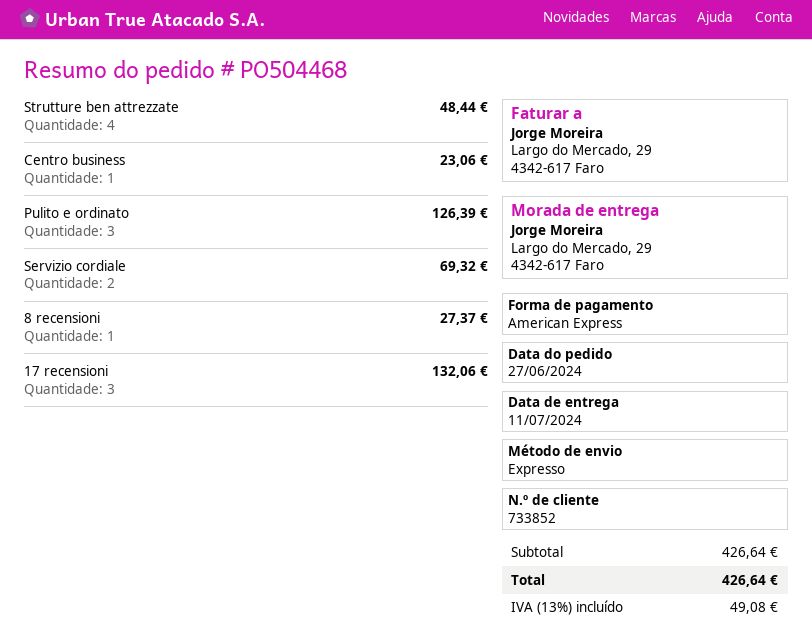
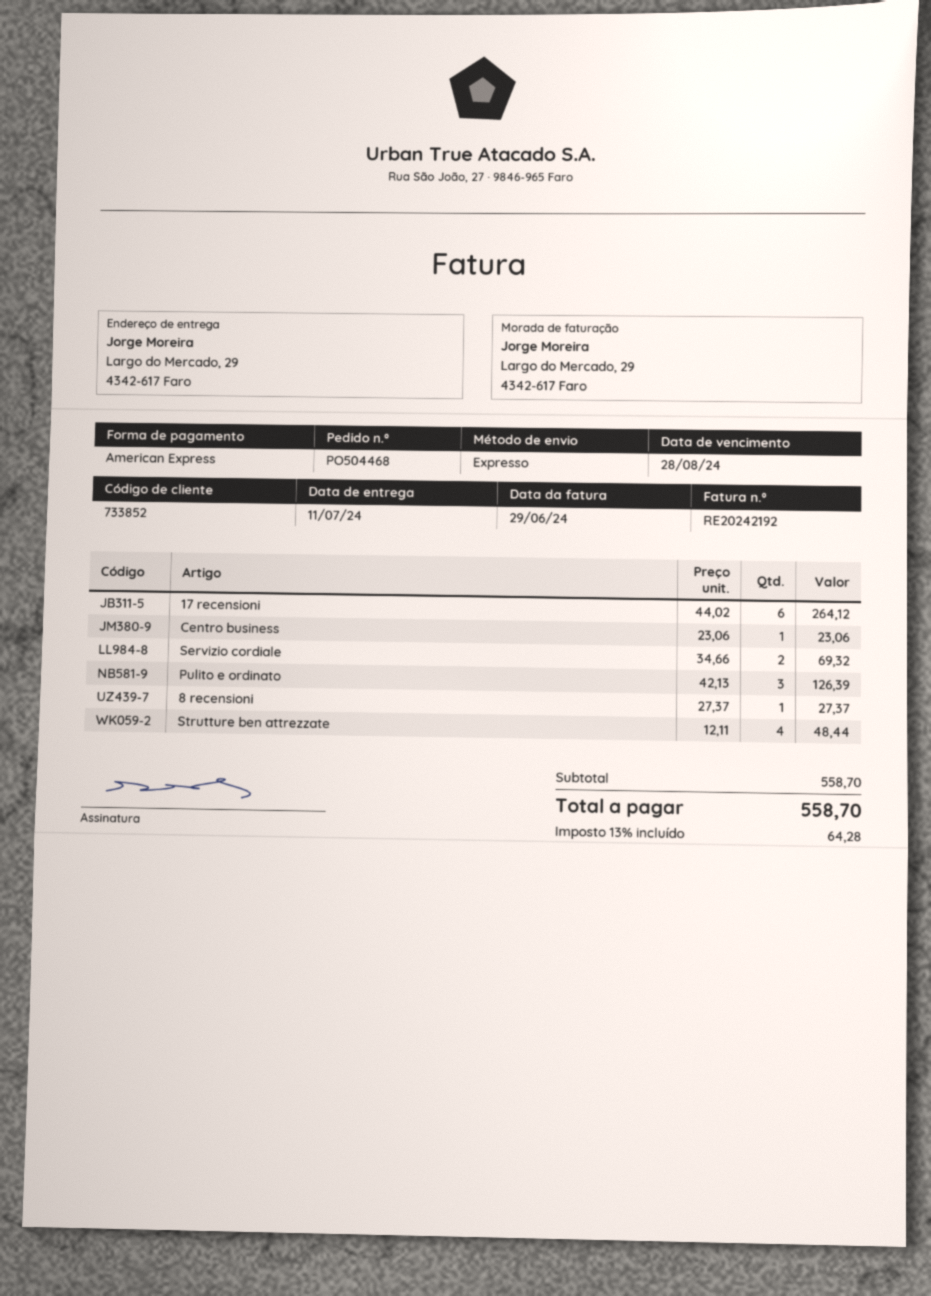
17 recensioni: 3 for 132.06 -> 6 for 264.12
subtotal: 426.64 -> 558.70
tax: 13% = 49.08 -> 13% = 64.28
total: 426.64 -> 558.70

